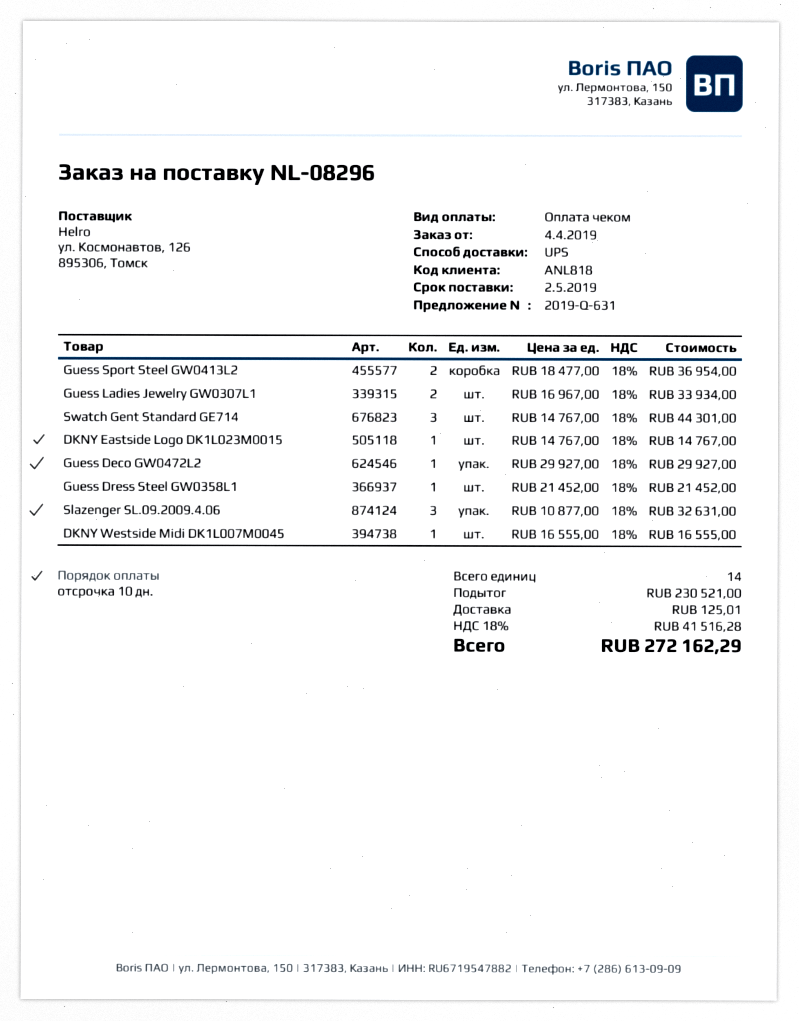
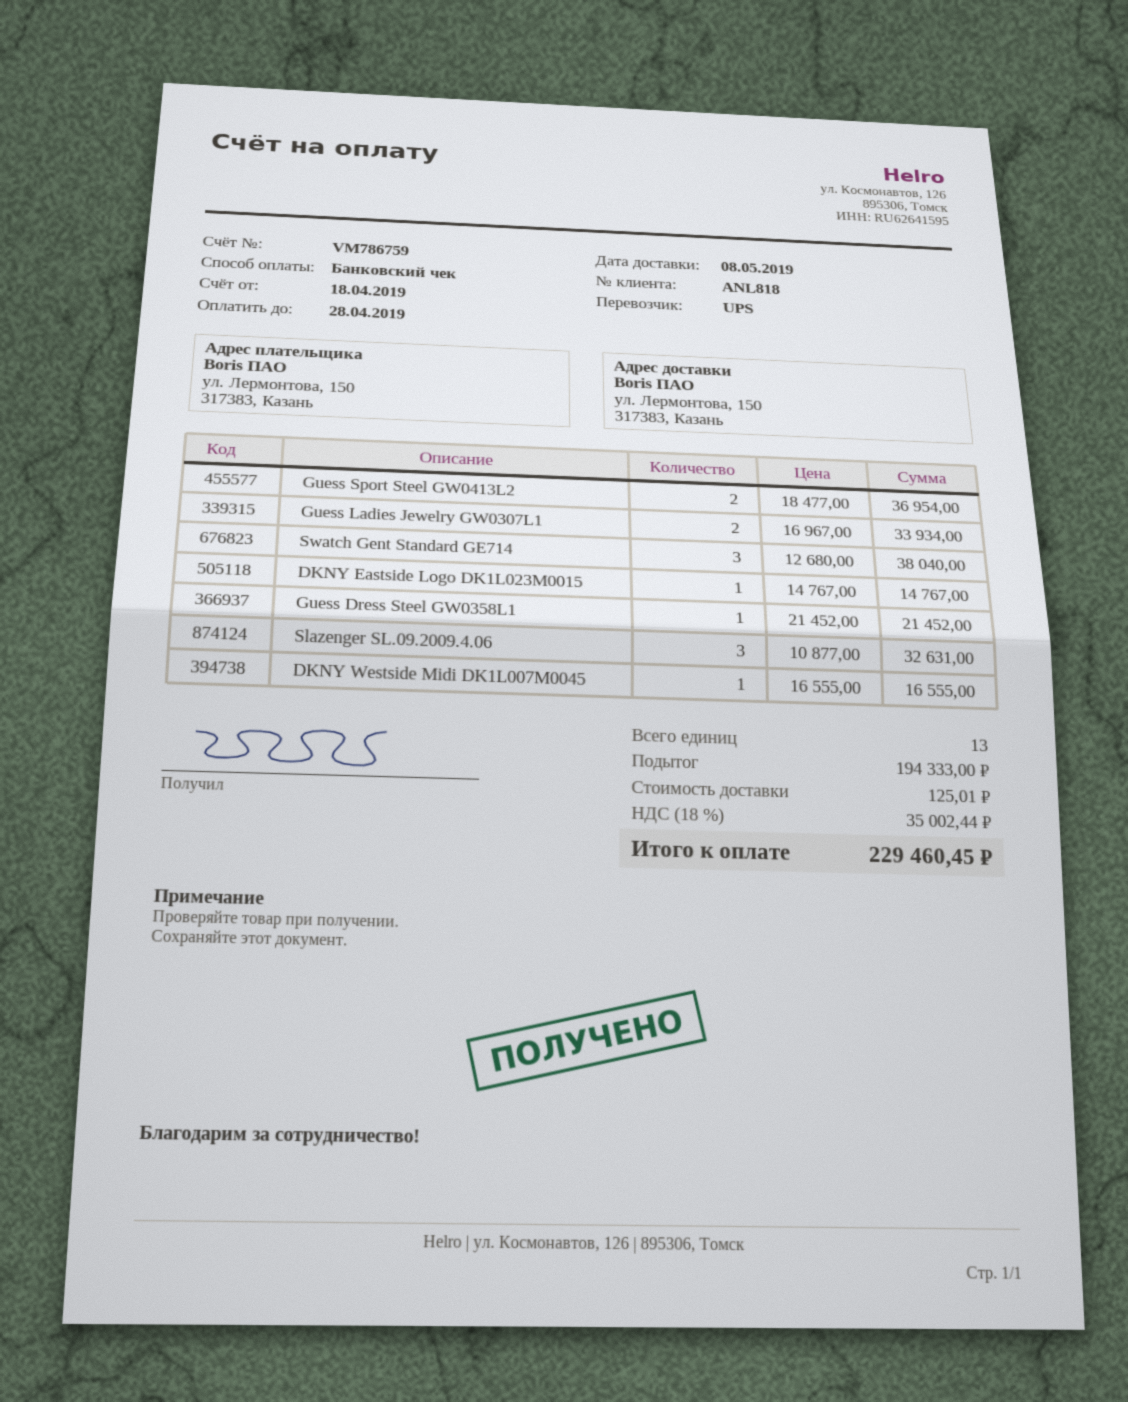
delivery date: 2019-05-02 -> 2019-05-08
Swatch Gent Standard GE714: 3 x 14767.00 = 44301.00 -> 3 x 12680.00 = 38040.00
Guess Deco GW0472L2: 1 x 29927.00 = 29927.00 -> none
total quantity: 14 -> 13
subtotal: 230521.00 -> 194333.00
tax: 18% = 41516.28 -> 18% = 35002.44
total: 272162.29 -> 229460.45

